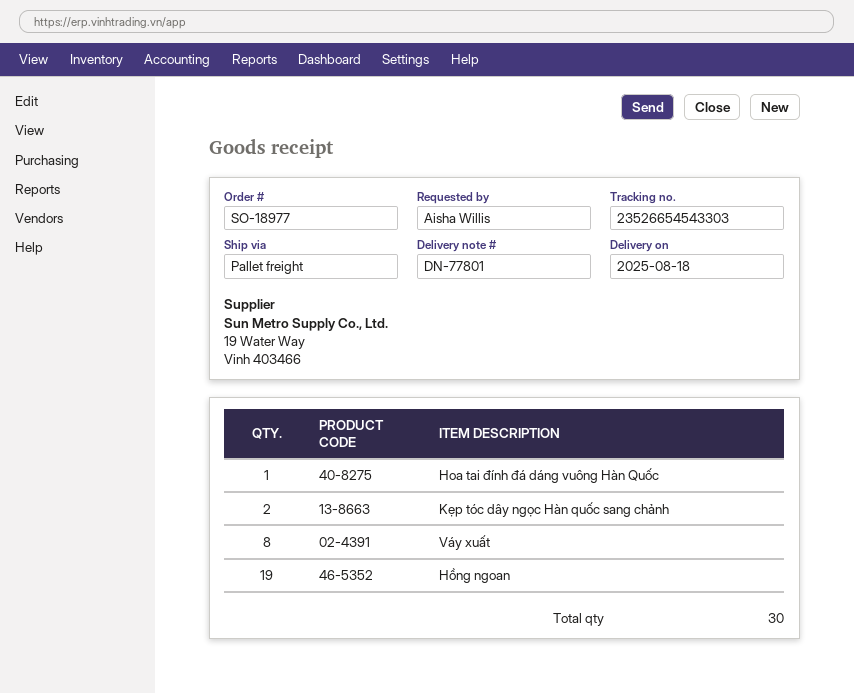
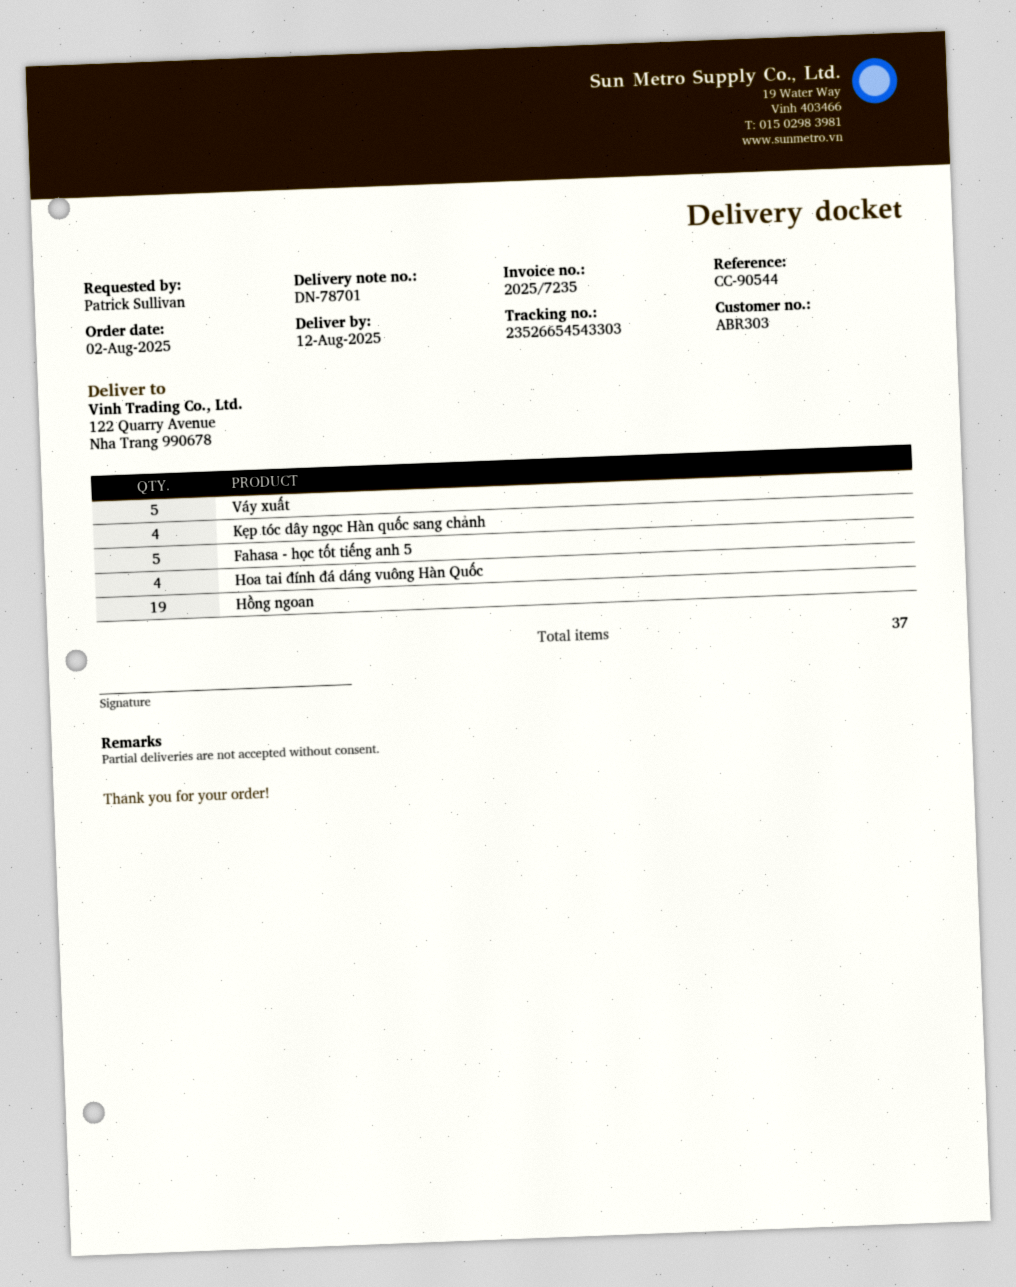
delivery note number: DN-77801 -> DN-78701
delivery date: 2025-08-18 -> 2025-08-12
ordered by: Aisha Willis -> Patrick Sullivan
Hoa tai đính đá dáng vuông Hàn Quốc: 1 -> 4
Kẹp tóc dây ngọc Hàn quốc sang chảnh: 2 -> 4
Váy xuất: 8 -> 5
Fahasa - học tốt tiếng anh 5: none -> 5
total quantity: 30 -> 37

